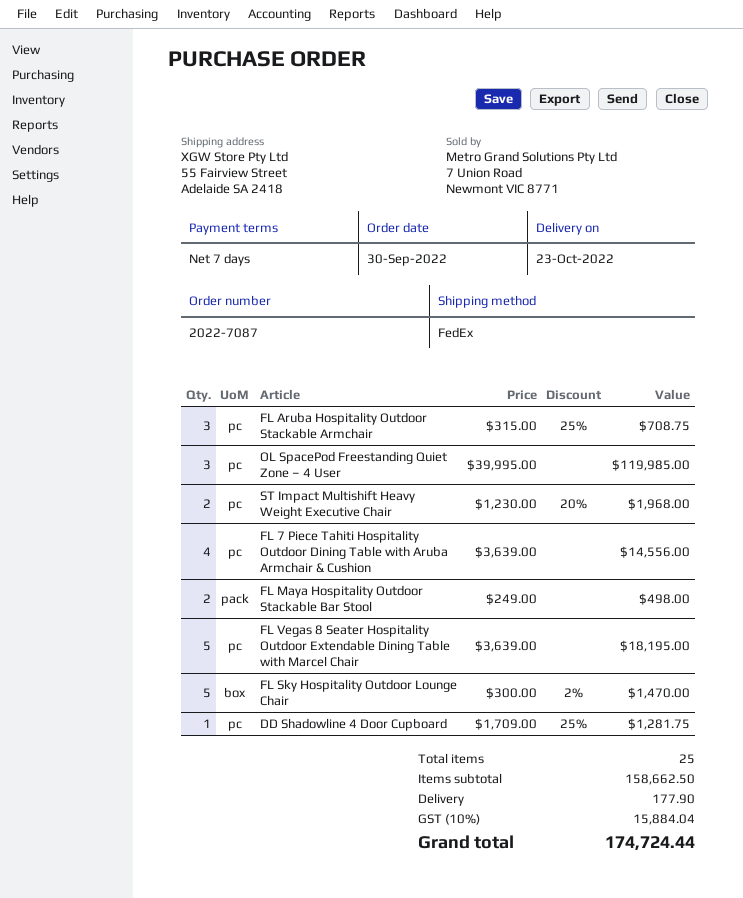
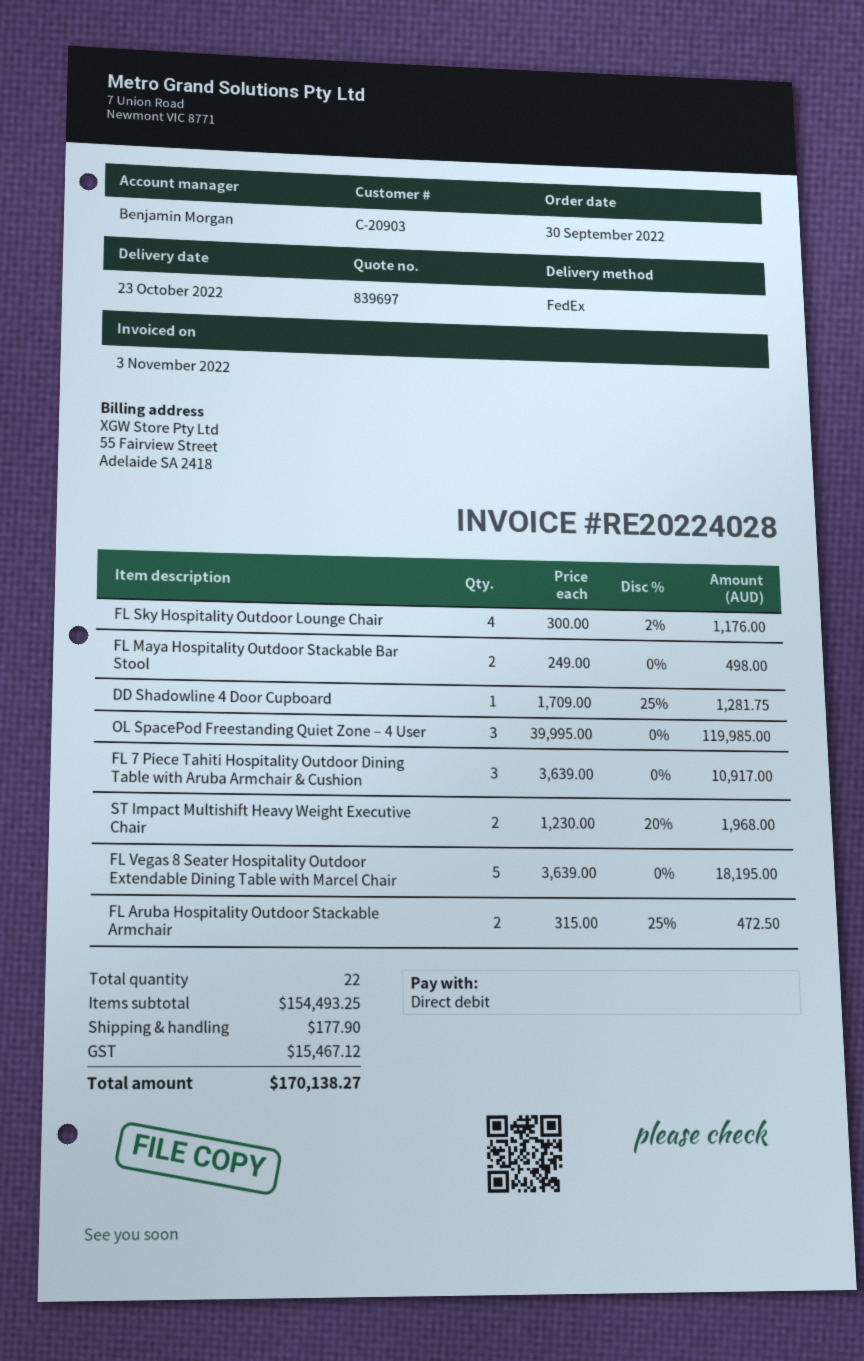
FL Aruba Hospitality Outdoor Stackable Armchair: 3 x 315.00 - 25% = 708.75 -> 2 x 315.00 - 25% = 472.50
FL 7 Piece Tahiti Hospitality Outdoor Dining Table with Aruba Armchair & Cushion: 4 x 3639.00 = 14556.00 -> 3 x 3639.00 = 10917.00
FL Sky Hospitality Outdoor Lounge Chair: 5 x 300.00 - 2% = 1470.00 -> 4 x 300.00 - 2% = 1176.00
total quantity: 25 -> 22
subtotal: 158662.50 -> 154493.25
tax: 15884.04 -> 15467.12
total: 174724.44 -> 170138.27

